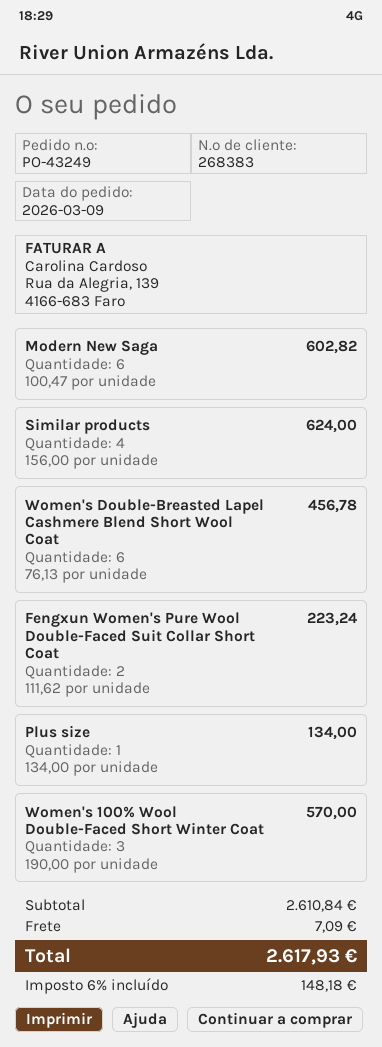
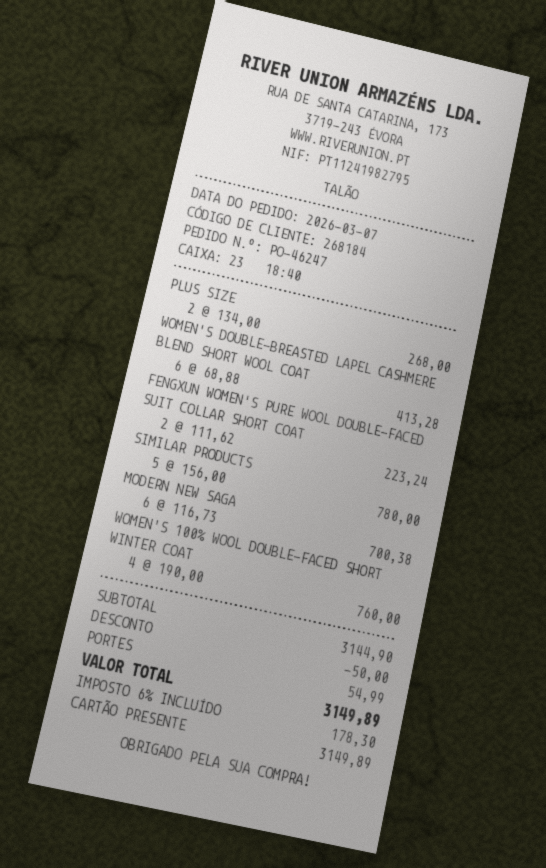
order number: PO-43249 -> PO-46247
order date: 2026-03-09 -> 2026-03-07
customer number: 268383 -> 268184
Modern New Saga: 6 x 100.47 = 602.82 -> 6 x 116.73 = 700.38
Similar products: 4 x 156.00 = 624.00 -> 5 x 156.00 = 780.00
Women's Double-Breasted Lapel Cashmere Blend Short Wool Coat: 6 x 76.13 = 456.78 -> 6 x 68.88 = 413.28
Plus size: 1 x 134.00 = 134.00 -> 2 x 134.00 = 268.00
Women's 100% Wool Double-Faced Short Winter Coat: 3 x 190.00 = 570.00 -> 4 x 190.00 = 760.00
subtotal: 2610.84 -> 3144.90
discount: none -> 50.00
shipping: 7.09 -> 54.99
tax: 6% = 148.18 -> 6% = 178.30
total: 2617.93 -> 3149.89

